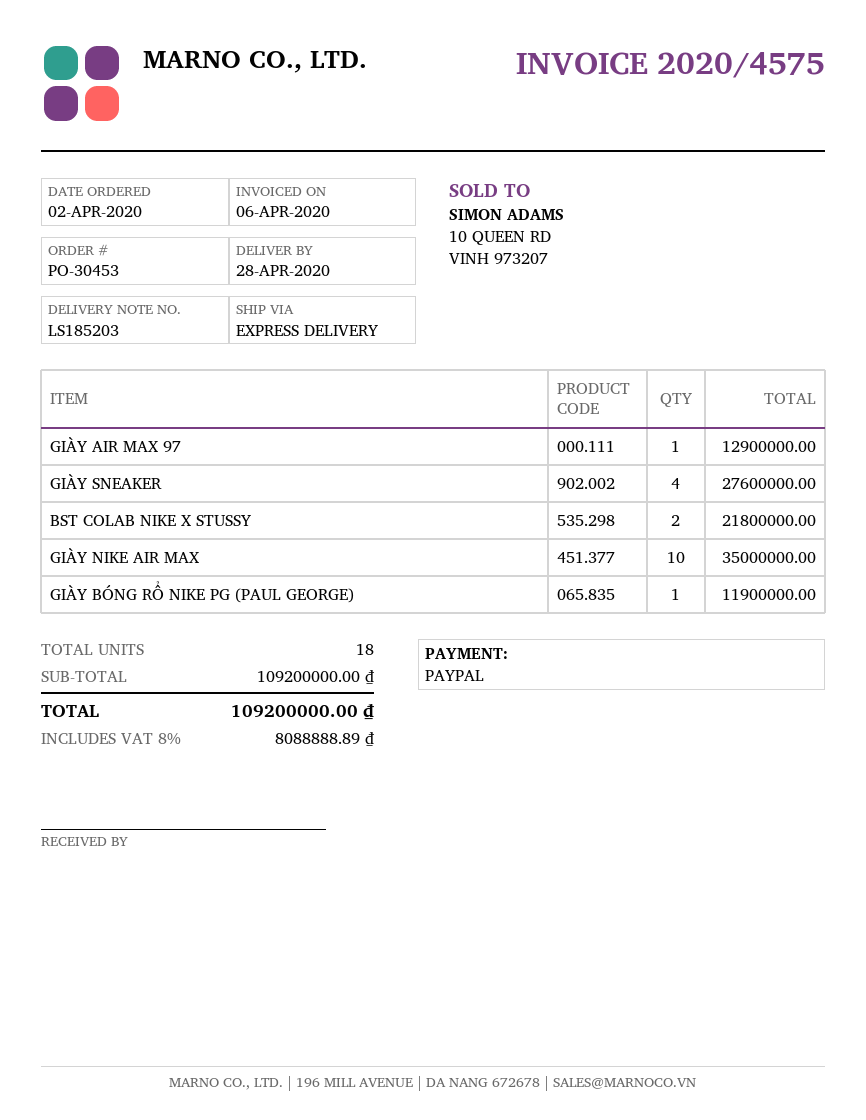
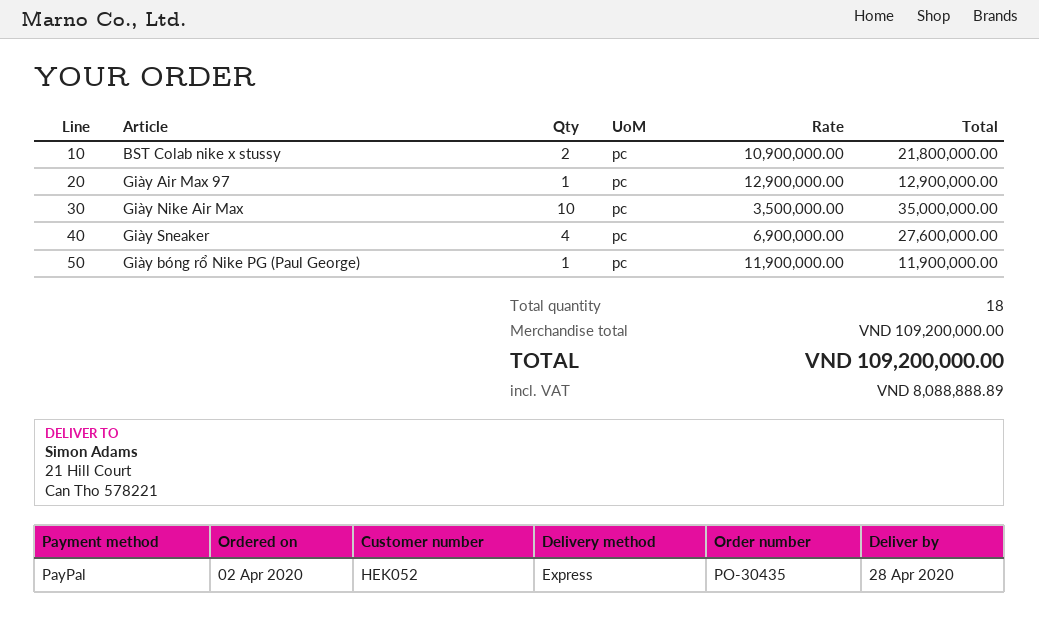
order number: PO-30453 -> PO-30435

